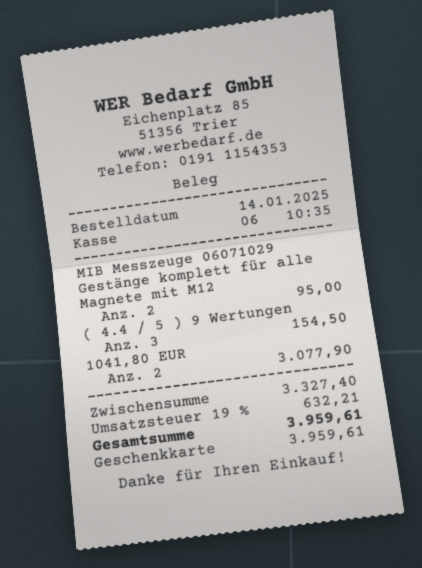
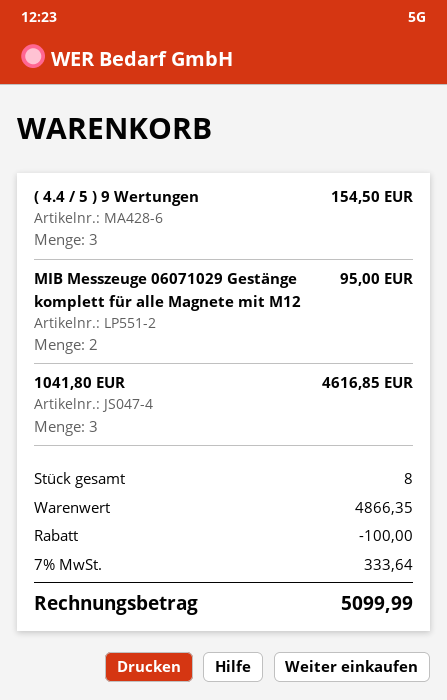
1041,80 EUR: 2 for 3077.90 -> 3 for 4616.85
subtotal: 3327.40 -> 4866.35
discount: none -> 100.00
tax: 19% = 632.21 -> 7% = 333.64
total: 3959.61 -> 5099.99

